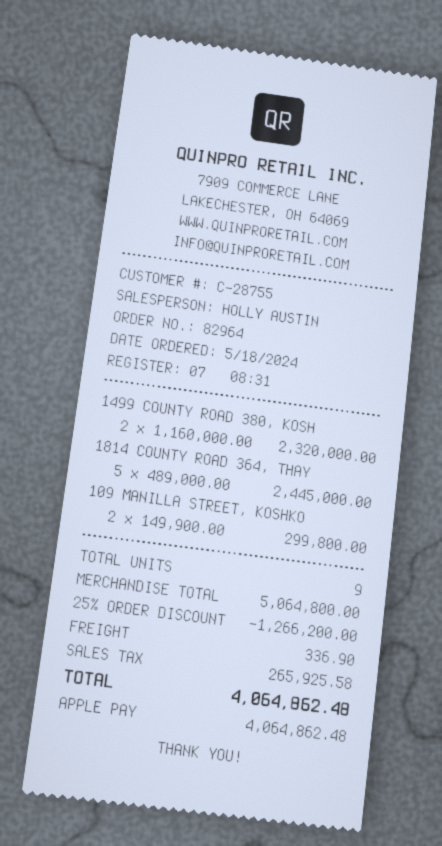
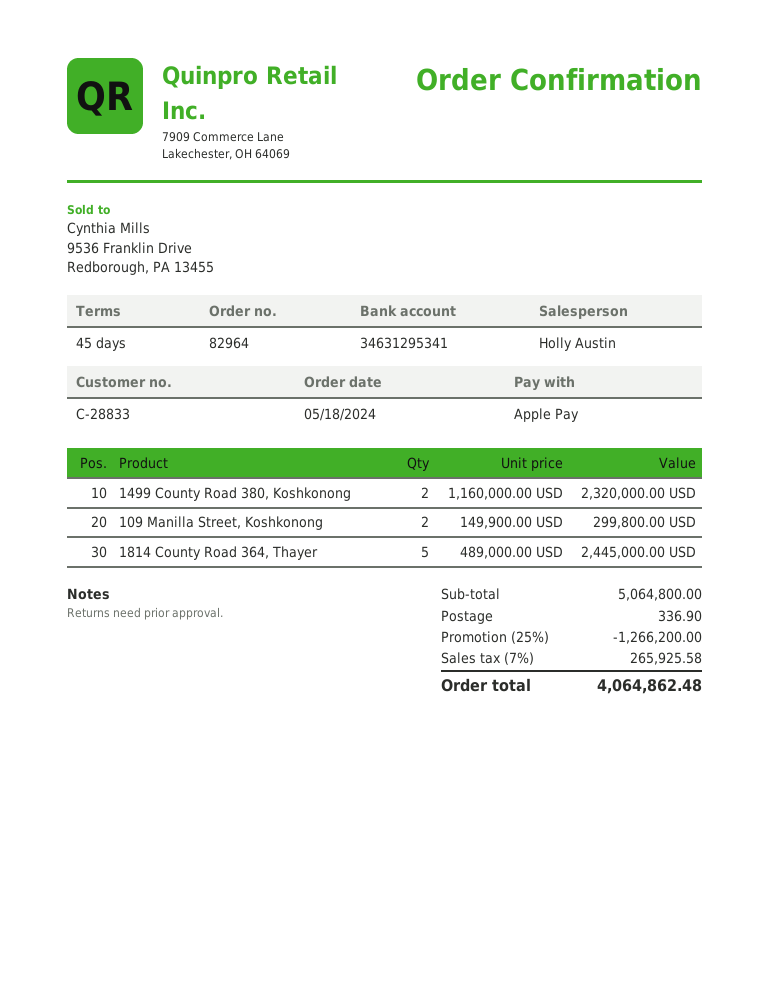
customer number: C-28755 -> C-28833

